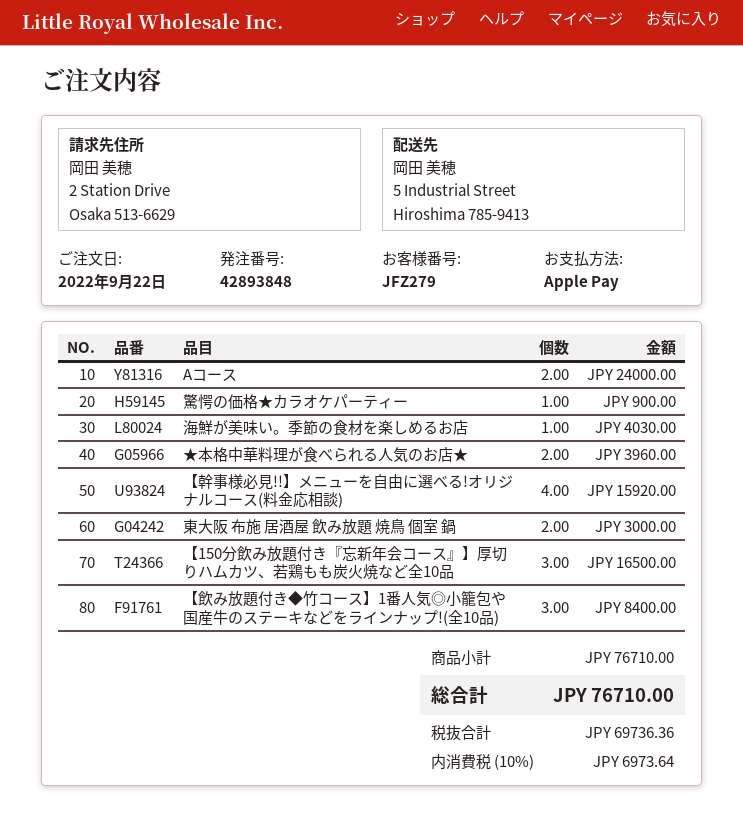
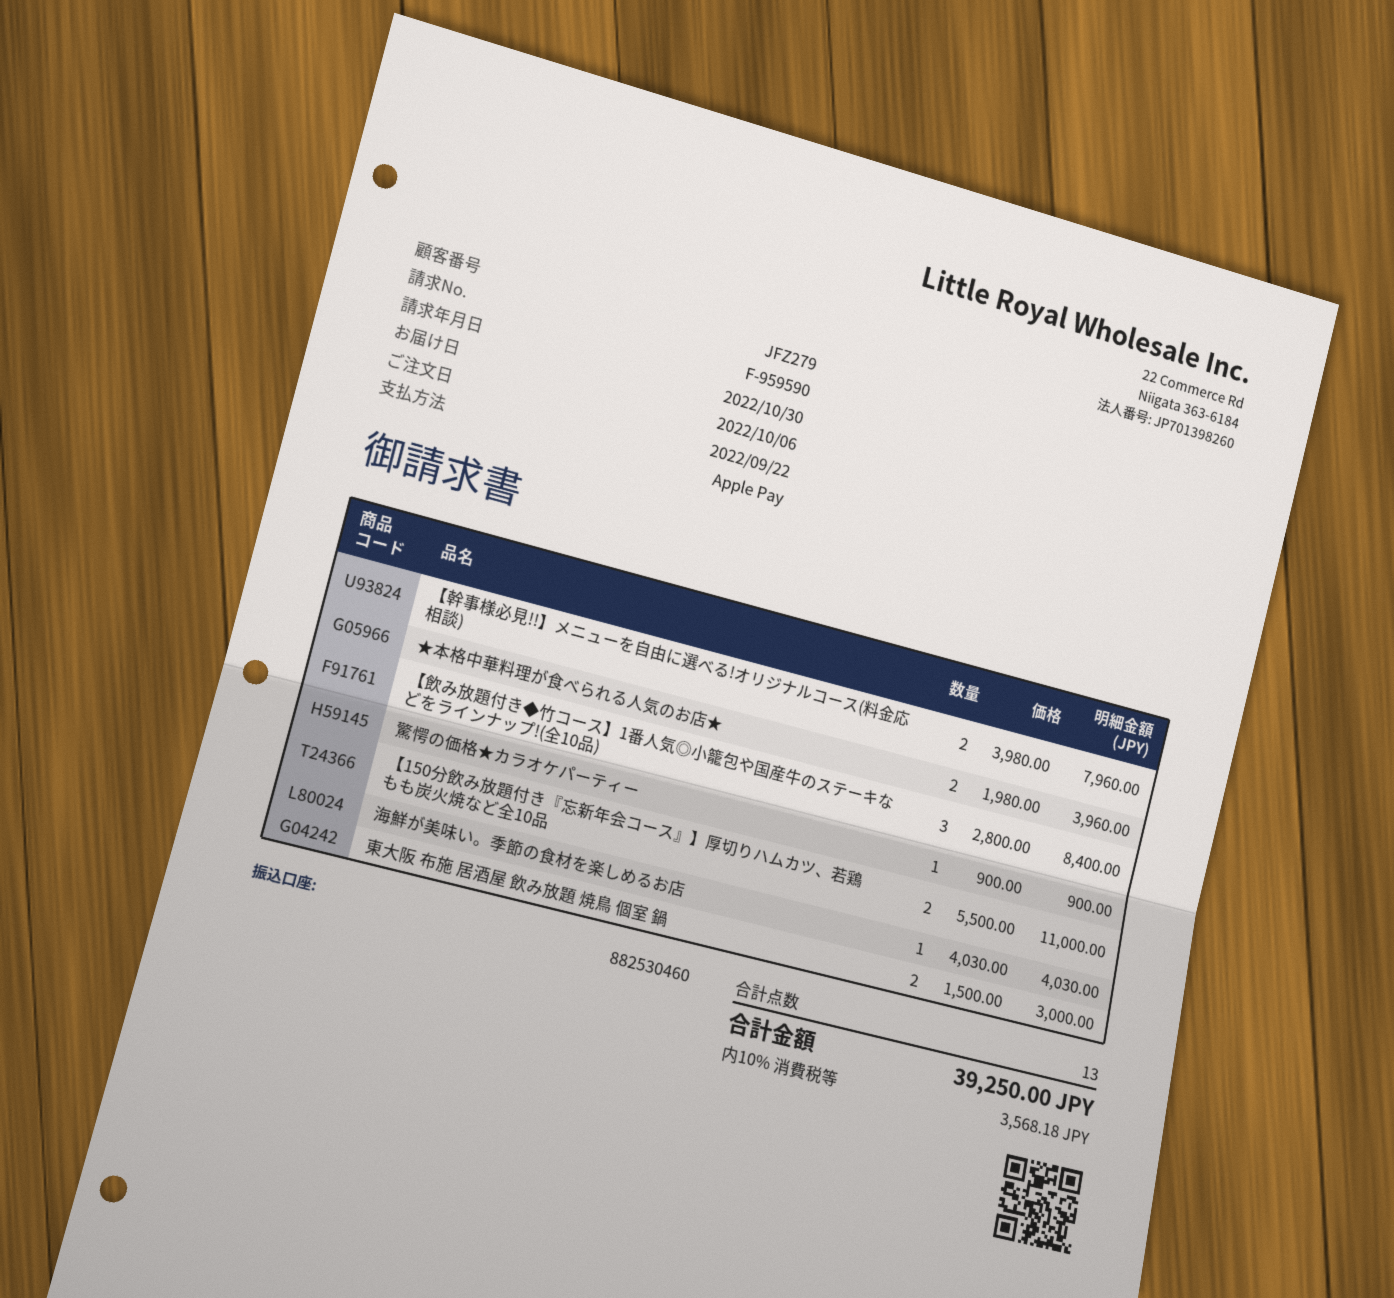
Aコース: 2 for 24000.00 -> none
【幹事様必見!!】メニューを自由に選べる!オリジナルコース(料金応相談): 4 for 15920.00 -> 2 for 7960.00
【150分飲み放題付き『忘新年会コース』】厚切りハムカツ、若鶏もも炭火焼など全10品: 3 for 16500.00 -> 2 for 11000.00
tax: 10% = 6973.64 -> 10% = 3568.18
total: 76710.00 -> 39250.00

